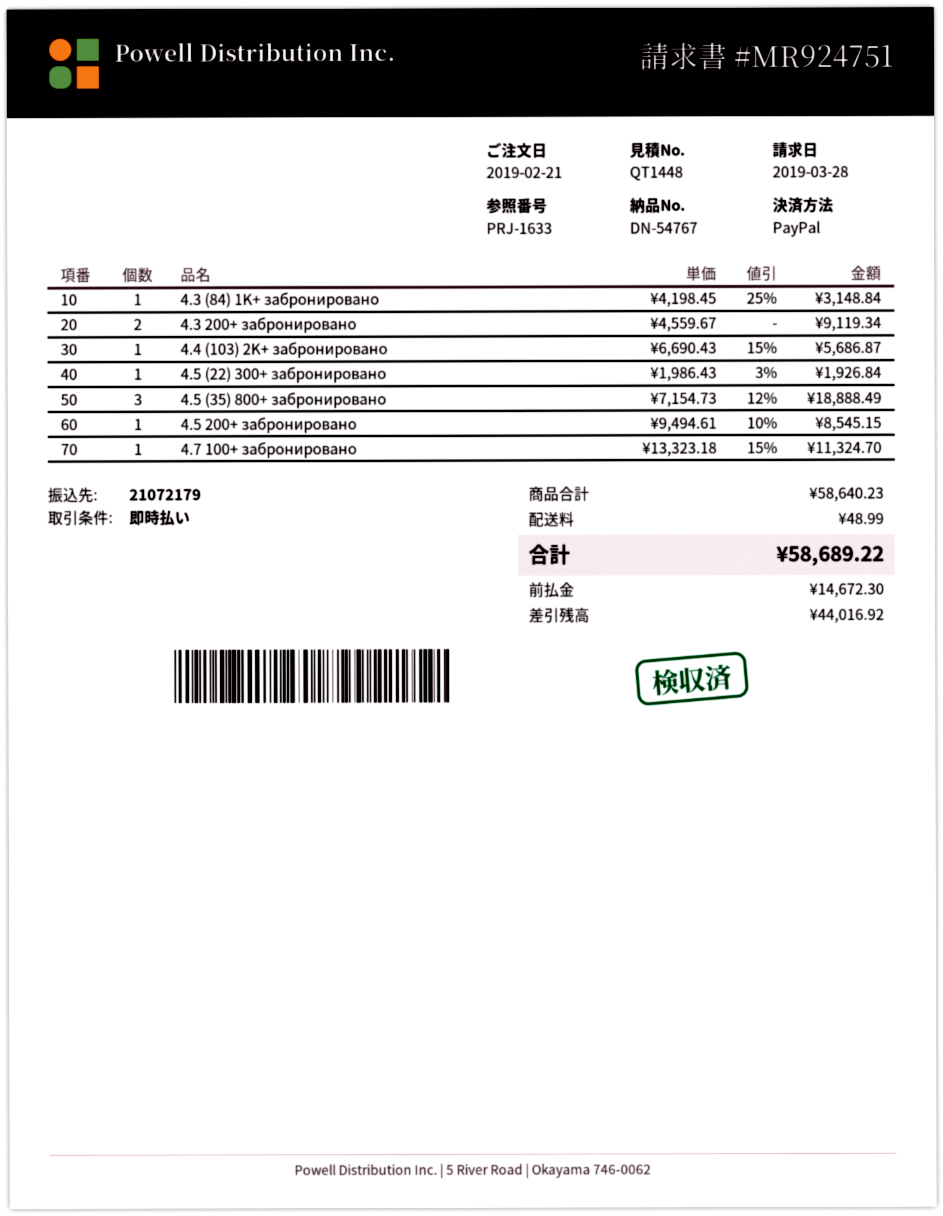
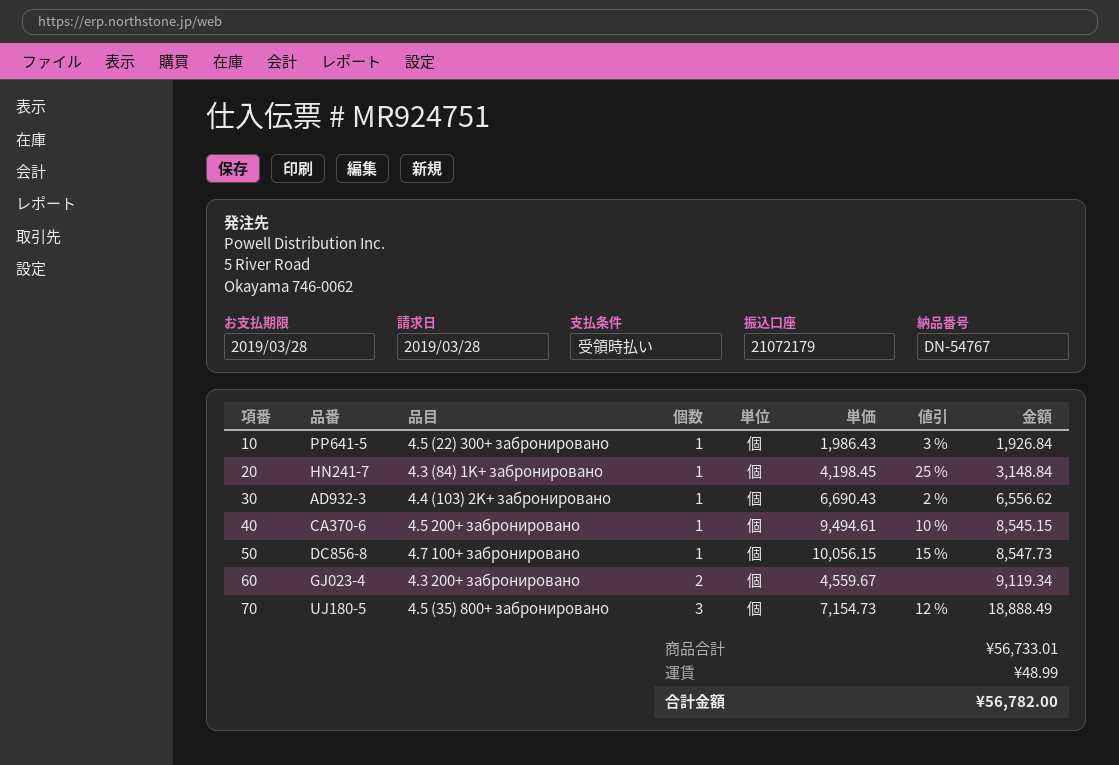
4.4 (103) 2K+ забронировано: 1 x 6690.43 - 15% = 5686.87 -> 1 x 6690.43 - 2% = 6556.62
4.7 100+ забронировано: 1 x 13323.18 - 15% = 11324.70 -> 1 x 10056.15 - 15% = 8547.73
subtotal: 58640.23 -> 56733.01
total: 58689.22 -> 56782.00

